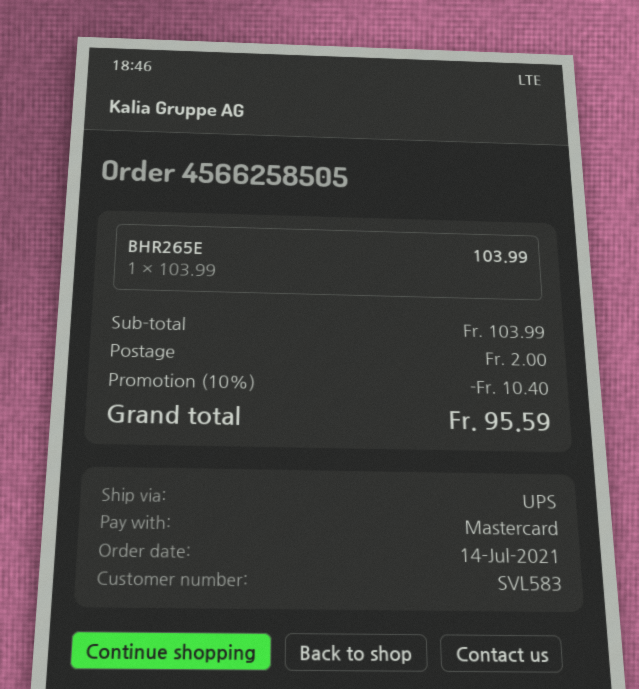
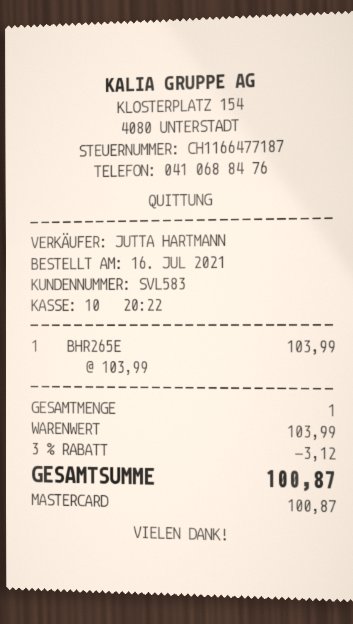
order date: 2021-07-14 -> 2021-07-16
discount: 10% = 10.40 -> 3% = 3.12
shipping: 2.00 -> none
total: 95.59 -> 100.87

